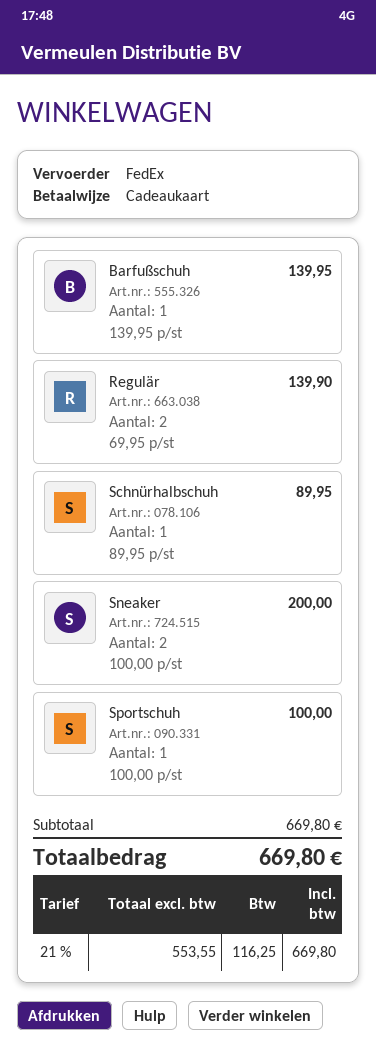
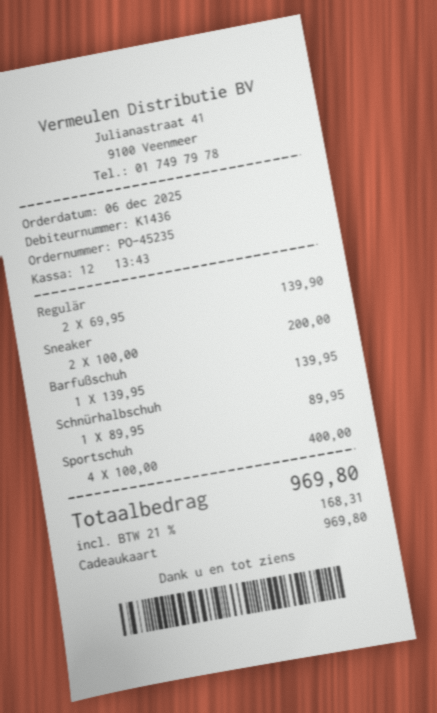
Sportschuh: 1 x 100.00 = 100.00 -> 4 x 100.00 = 400.00
tax: 21% = 116.25 -> 21% = 168.31
total: 669.80 -> 969.80

